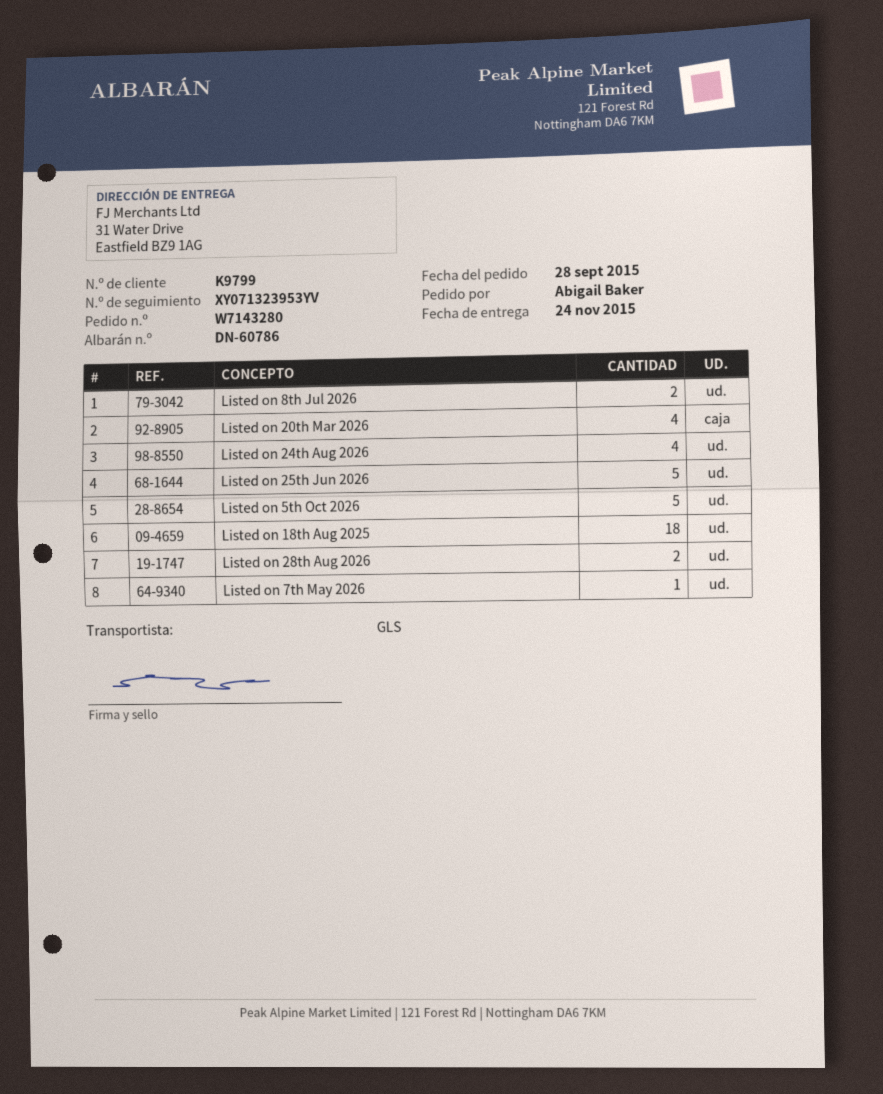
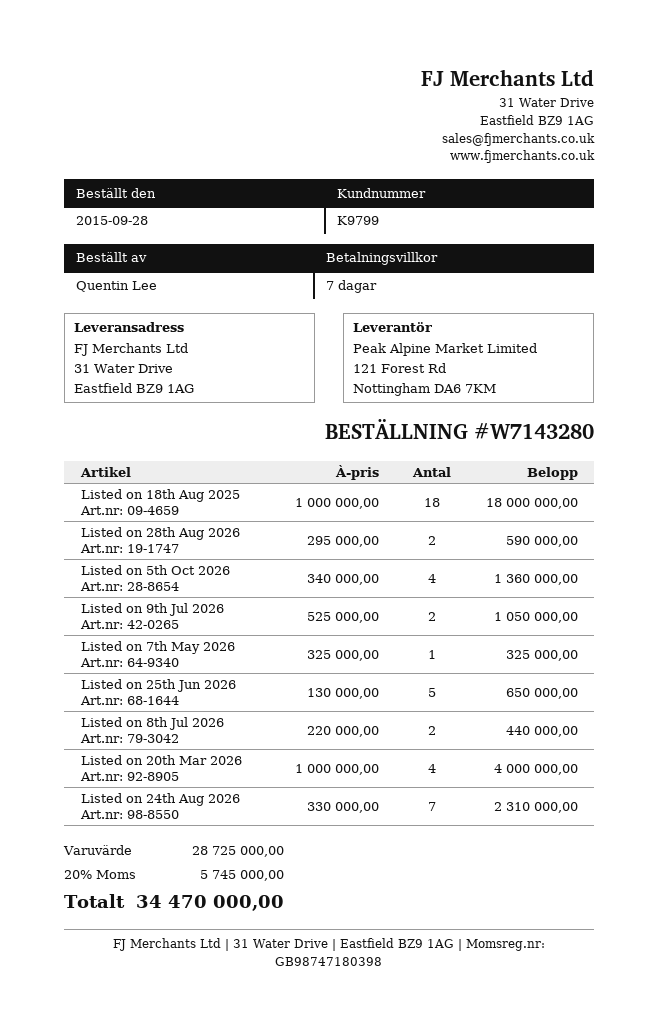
ordered by: Abigail Baker -> Quentin Lee
Listed on 24th Aug 2026: 4 -> 7
Listed on 5th Oct 2026: 5 -> 4
Listed on 9th Jul 2026: none -> 2

